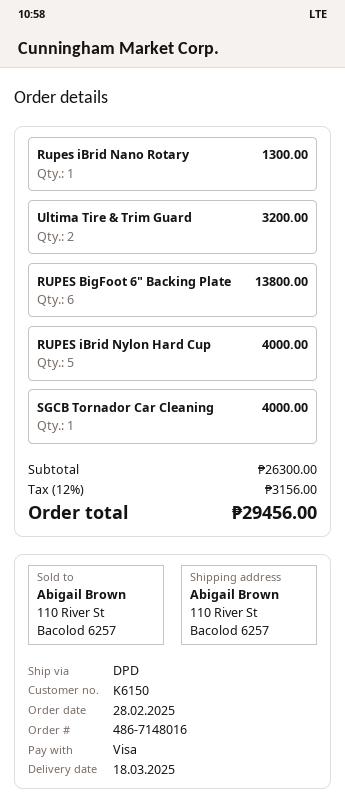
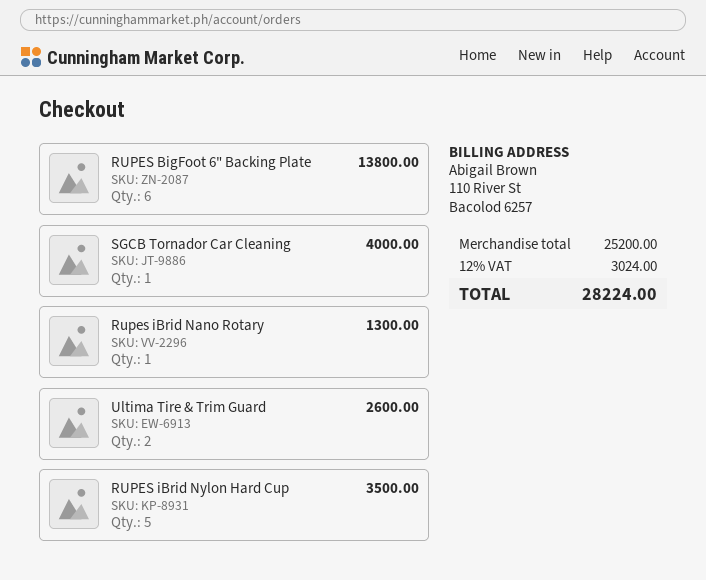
Ultima Tire & Trim Guard: 2 for 3200.00 -> 2 for 2600.00
RUPES iBrid Nylon Hard Cup: 5 for 4000.00 -> 5 for 3500.00
subtotal: 26300.00 -> 25200.00
tax: 12% = 3156.00 -> 12% = 3024.00
total: 29456.00 -> 28224.00

